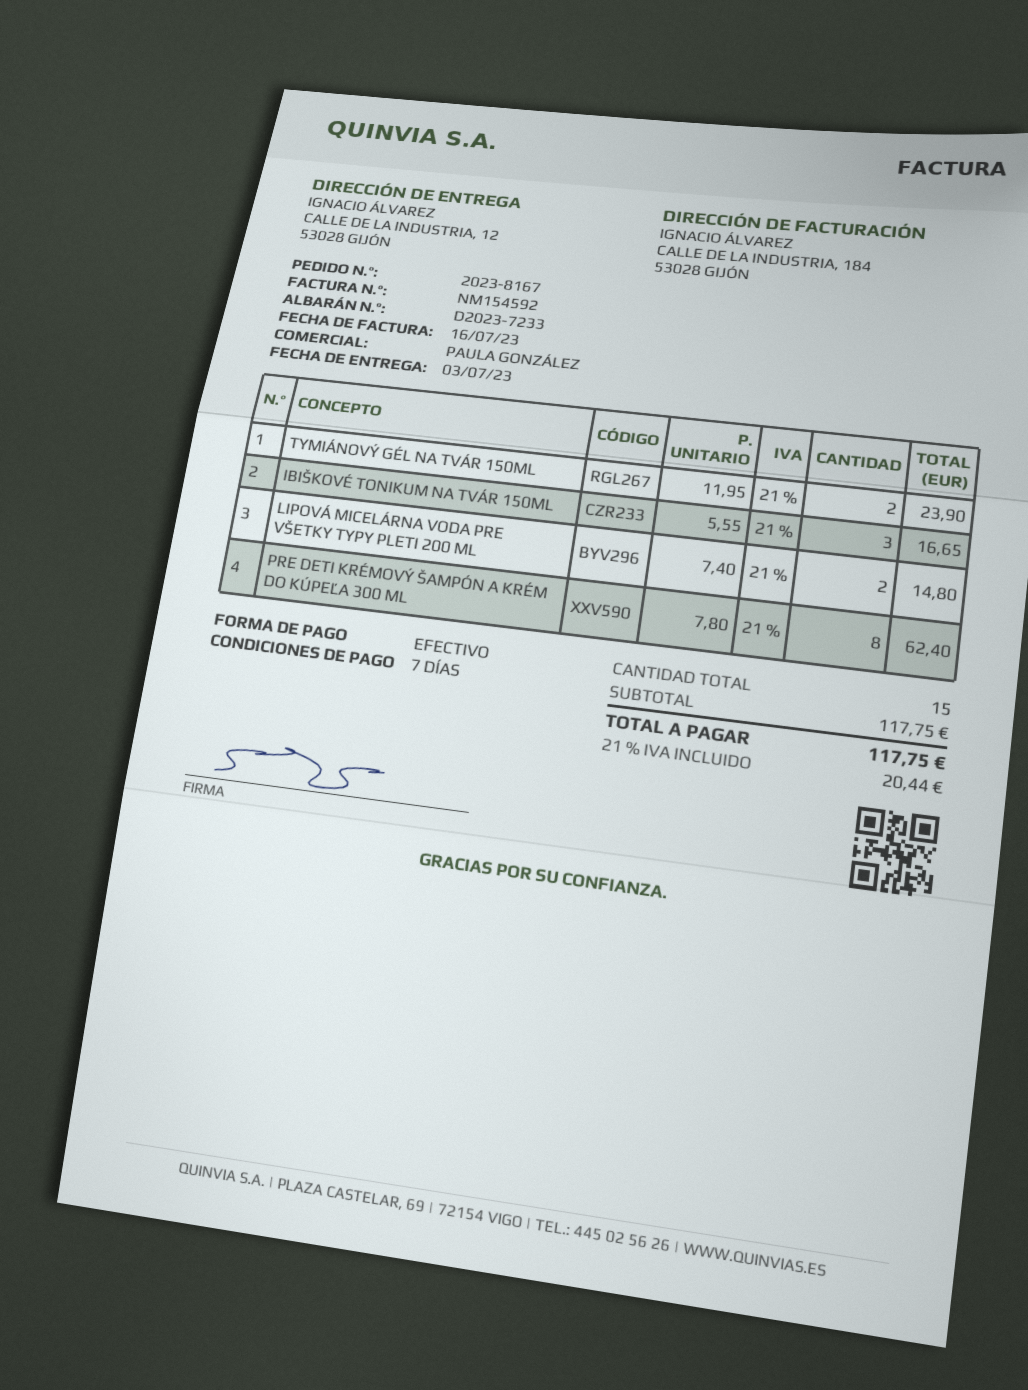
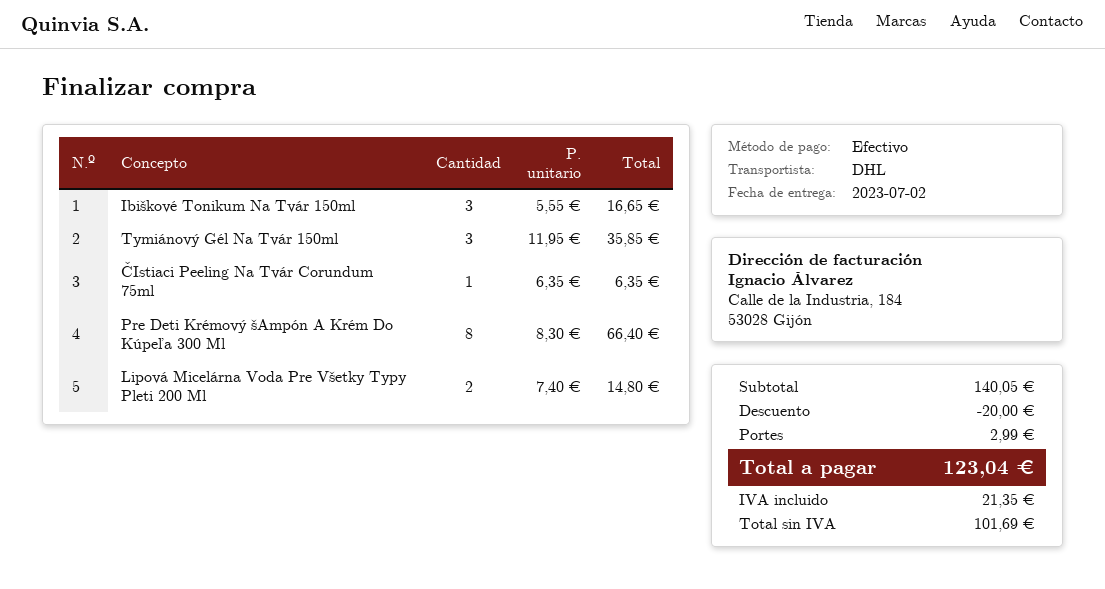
delivery date: 2023-07-03 -> 2023-07-02
TYMIÁNOVÝ GÉL NA TVÁR 150ML: 2 x 11.95 = 23.90 -> 3 x 11.95 = 35.85
PRE DETI KRÉMOVÝ ŠAMPÓN A KRÉM DO KÚPEĽA 300 ML: 8 x 7.80 = 62.40 -> 8 x 8.30 = 66.40
ČIstiaci Peeling Na Tvár Corundum 75ml: none -> 1 x 6.35 = 6.35
subtotal: 117.75 -> 140.05
discount: none -> 20.00
shipping: none -> 2.99
tax: 20.44 -> 21.35
total: 117.75 -> 123.04

